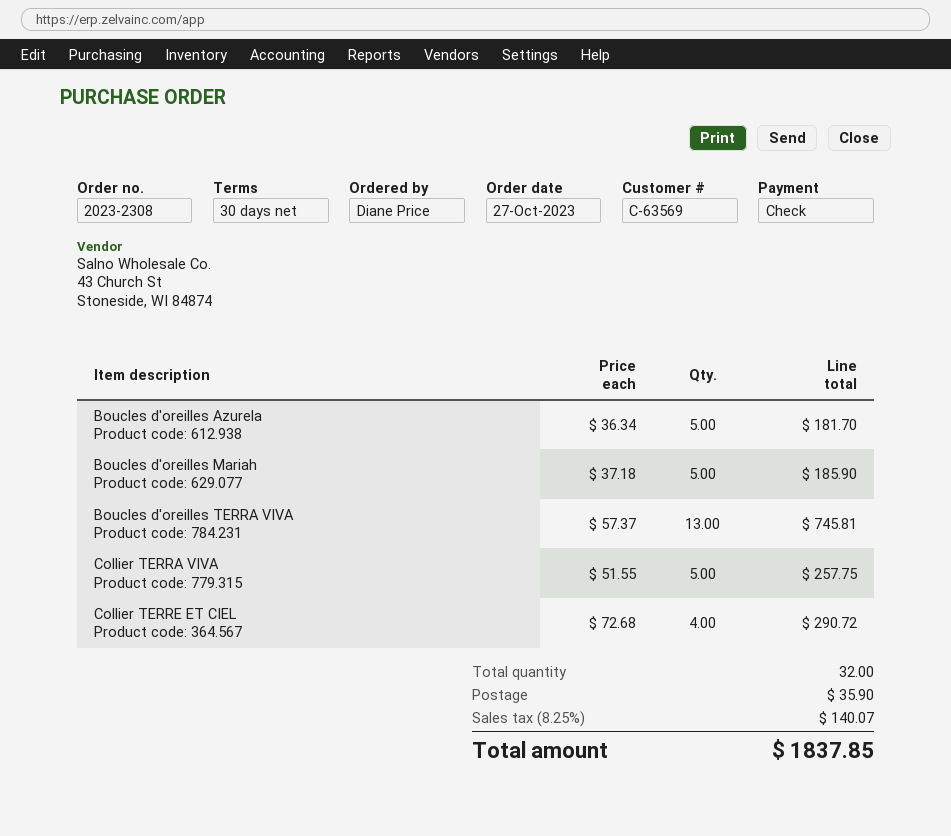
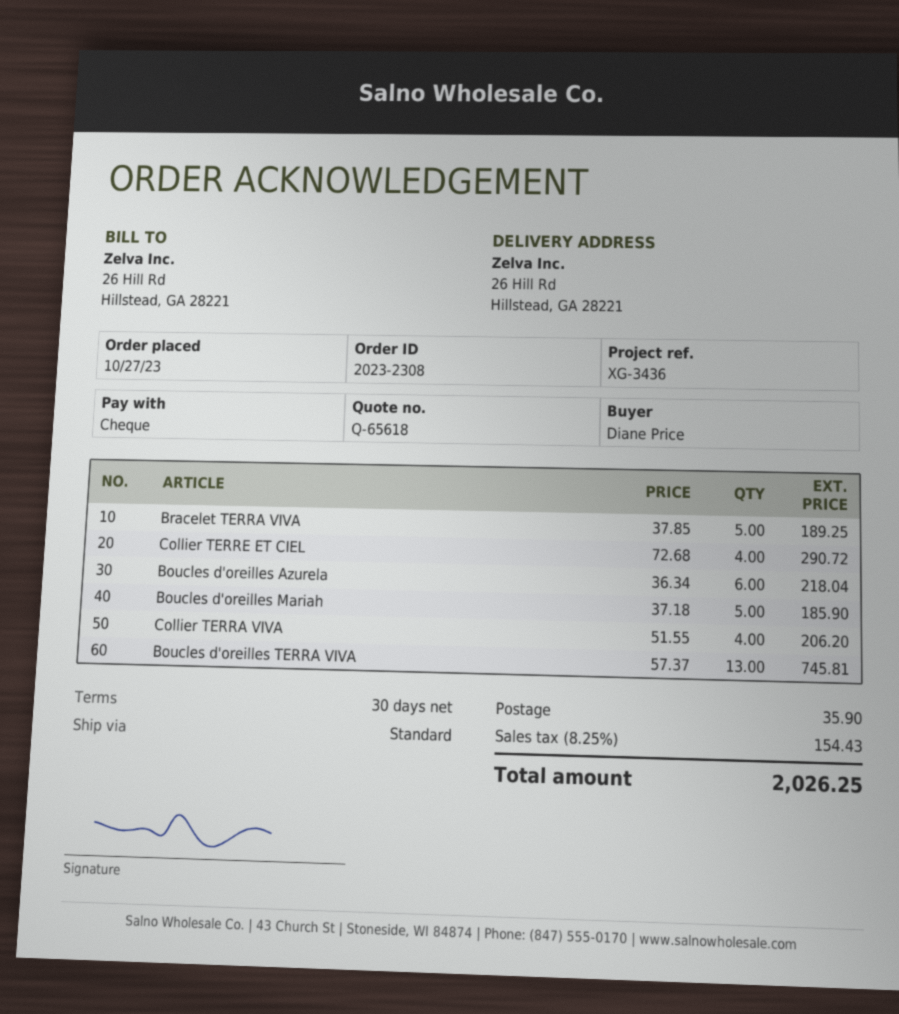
Boucles d'oreilles Azurela: 5 x 36.34 = 181.70 -> 6 x 36.34 = 218.04
Collier TERRA VIVA: 5 x 51.55 = 257.75 -> 4 x 51.55 = 206.20
Bracelet TERRA VIVA: none -> 5 x 37.85 = 189.25
tax: 8.25% = 140.07 -> 8.25% = 154.43
total: 1837.85 -> 2026.25

